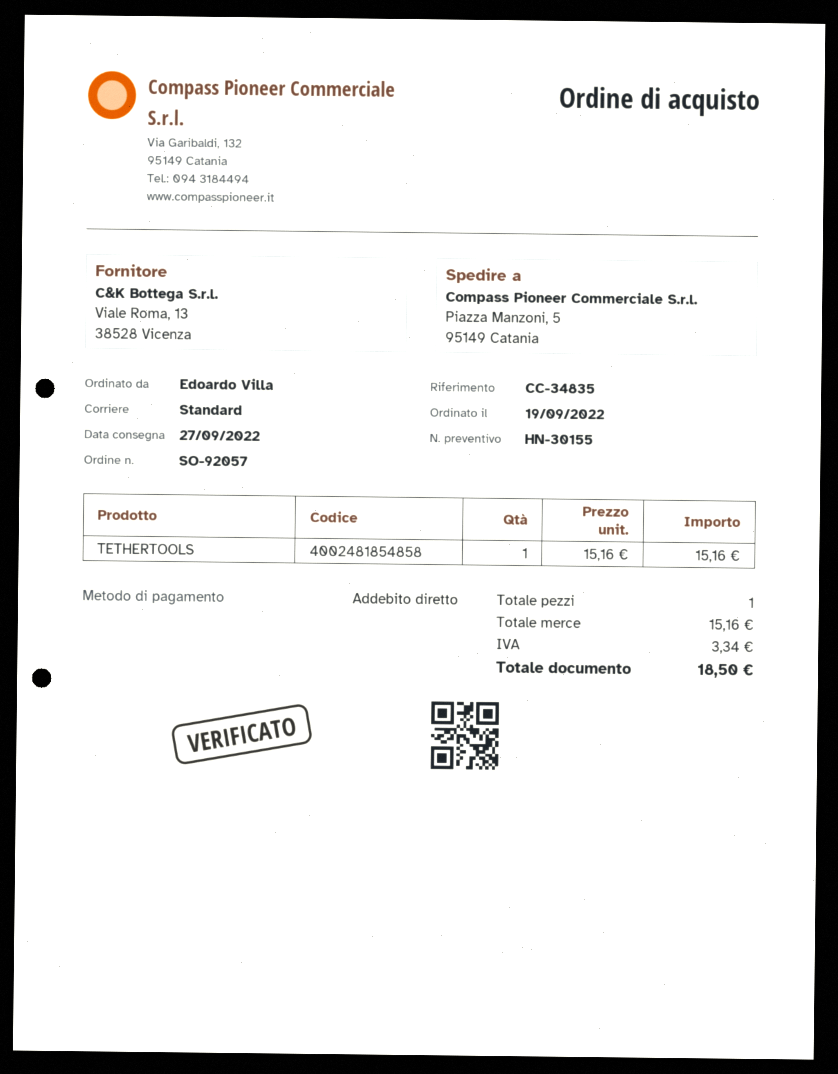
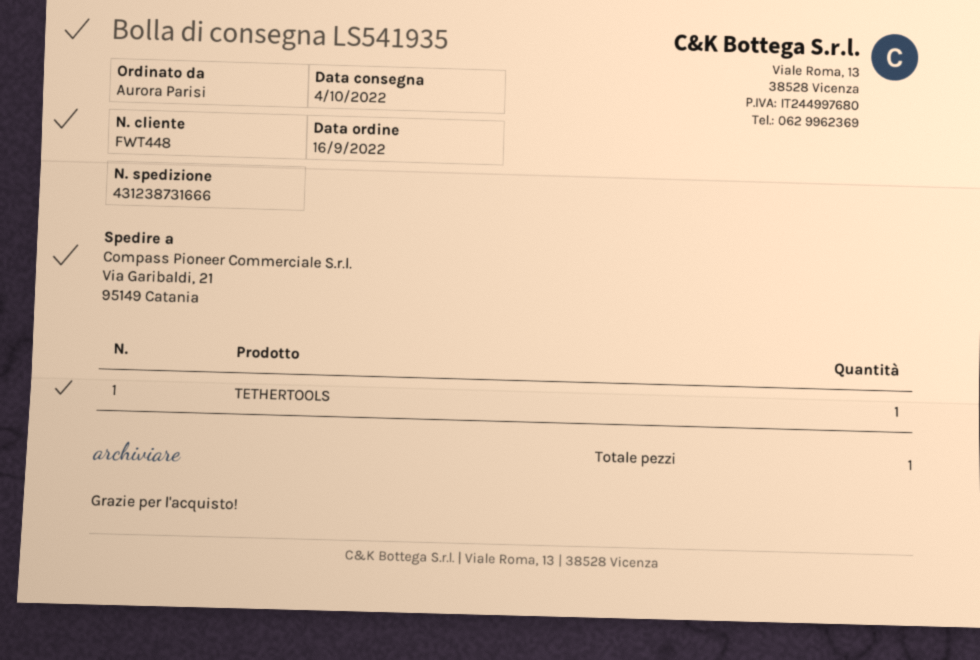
order date: 2022-09-19 -> 2022-09-16
delivery date: 2022-09-27 -> 2022-10-04
ordered by: Edoardo Villa -> Aurora Parisi
ship to: Piazza Manzoni, 5, 95149 Catania -> Via Garibaldi, 21, 95149 Catania

